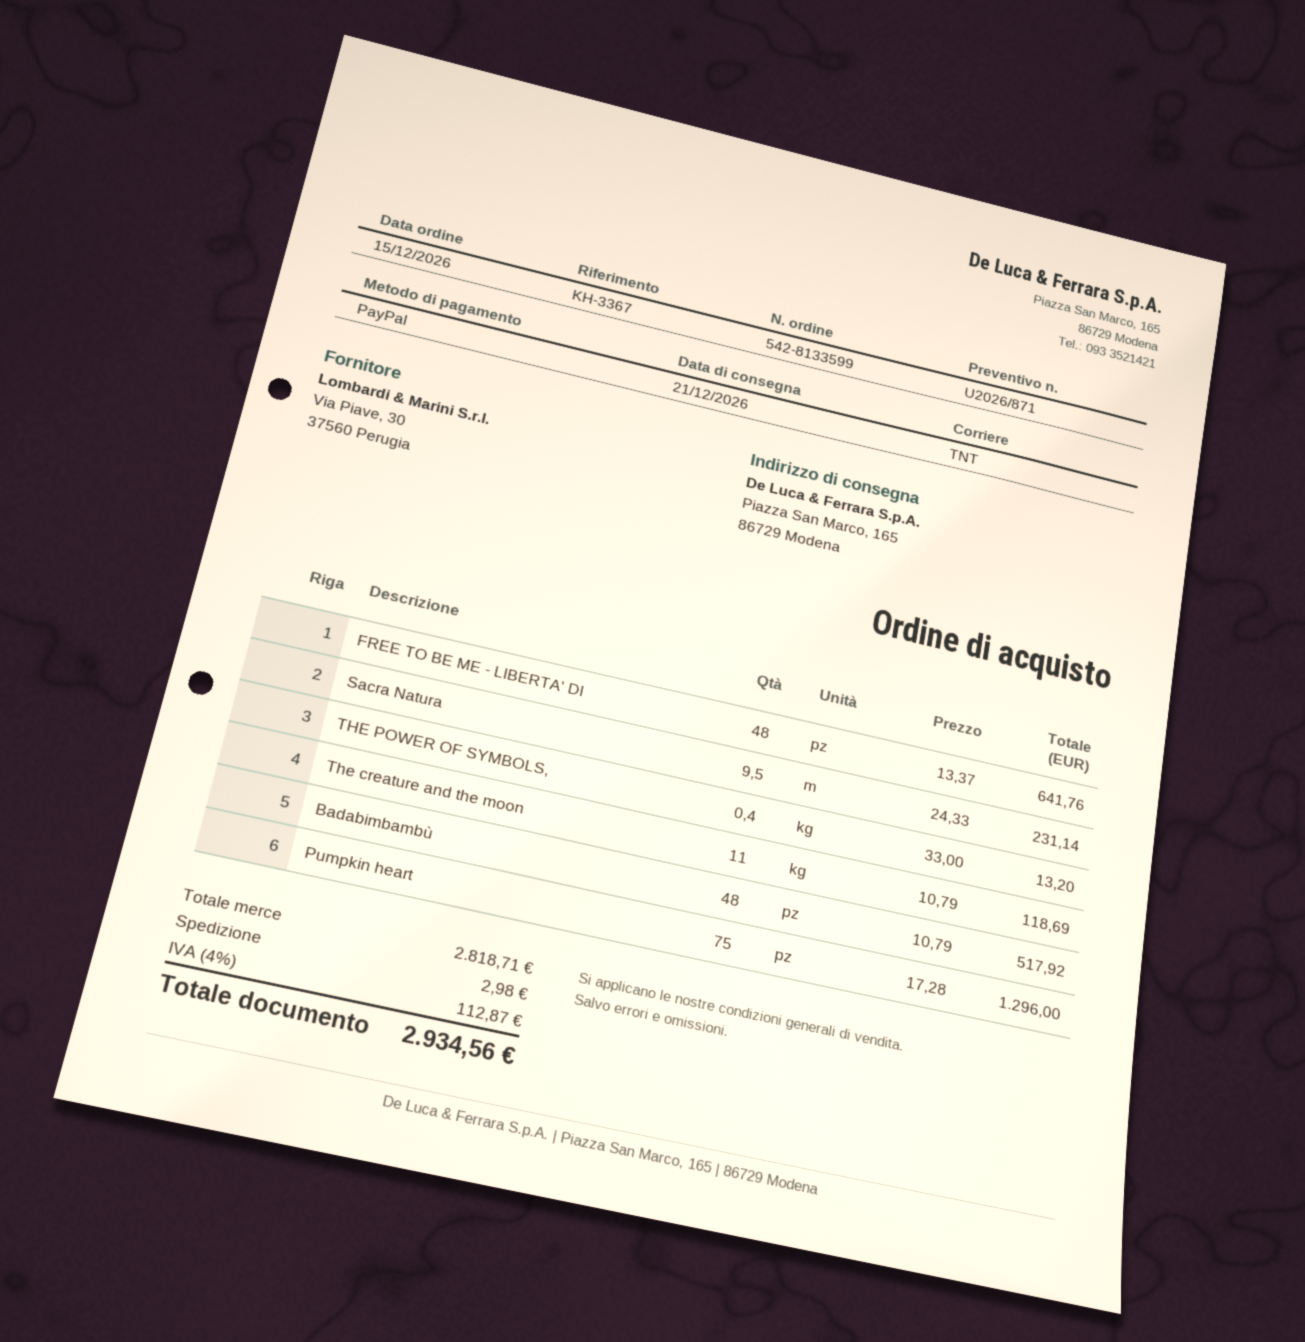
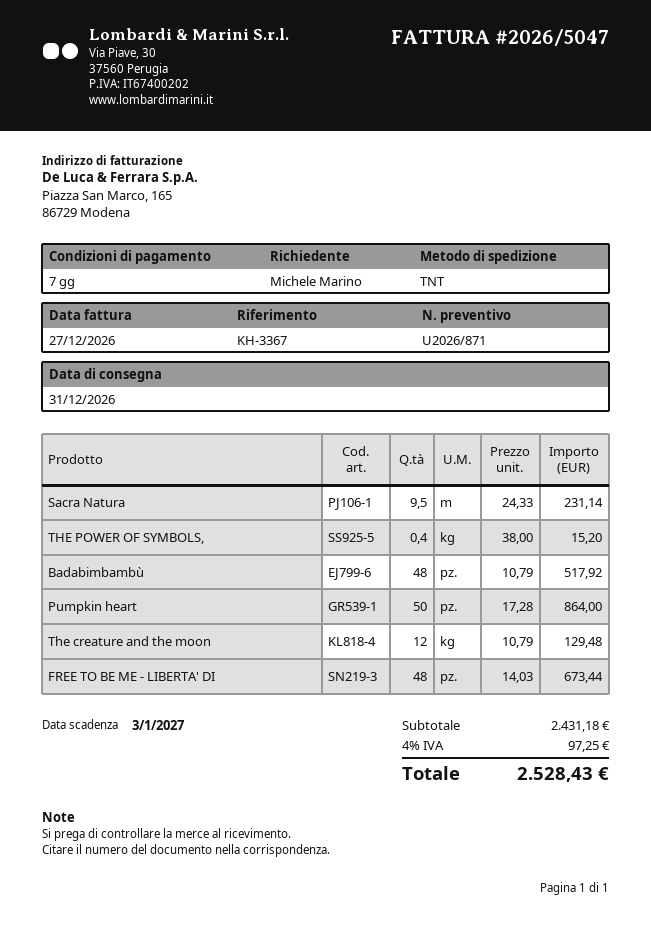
delivery date: 2026-12-21 -> 2026-12-31
FREE TO BE ME - LIBERTA' DI: 48 x 13.37 = 641.76 -> 48 x 14.03 = 673.44
THE POWER OF SYMBOLS,: 0.4 x 33.00 = 13.20 -> 0.4 x 38.00 = 15.20
The creature and the moon: 11 x 10.79 = 118.69 -> 12 x 10.79 = 129.48
Pumpkin heart: 75 x 17.28 = 1296.00 -> 50 x 17.28 = 864.00
subtotal: 2818.71 -> 2431.18
shipping: 2.98 -> none
tax: 4% = 112.87 -> 4% = 97.25
total: 2934.56 -> 2528.43

